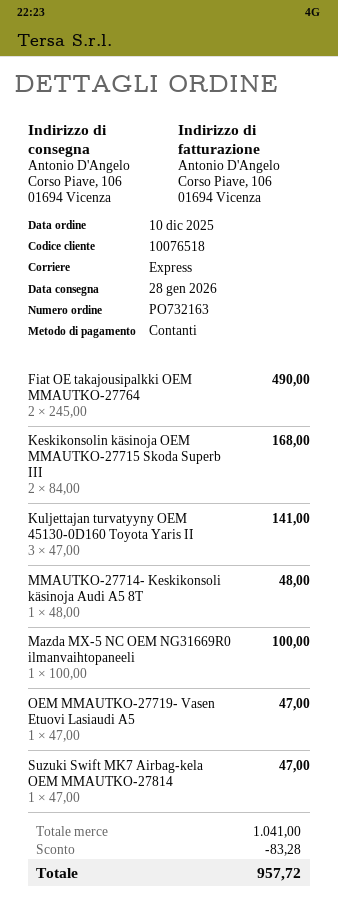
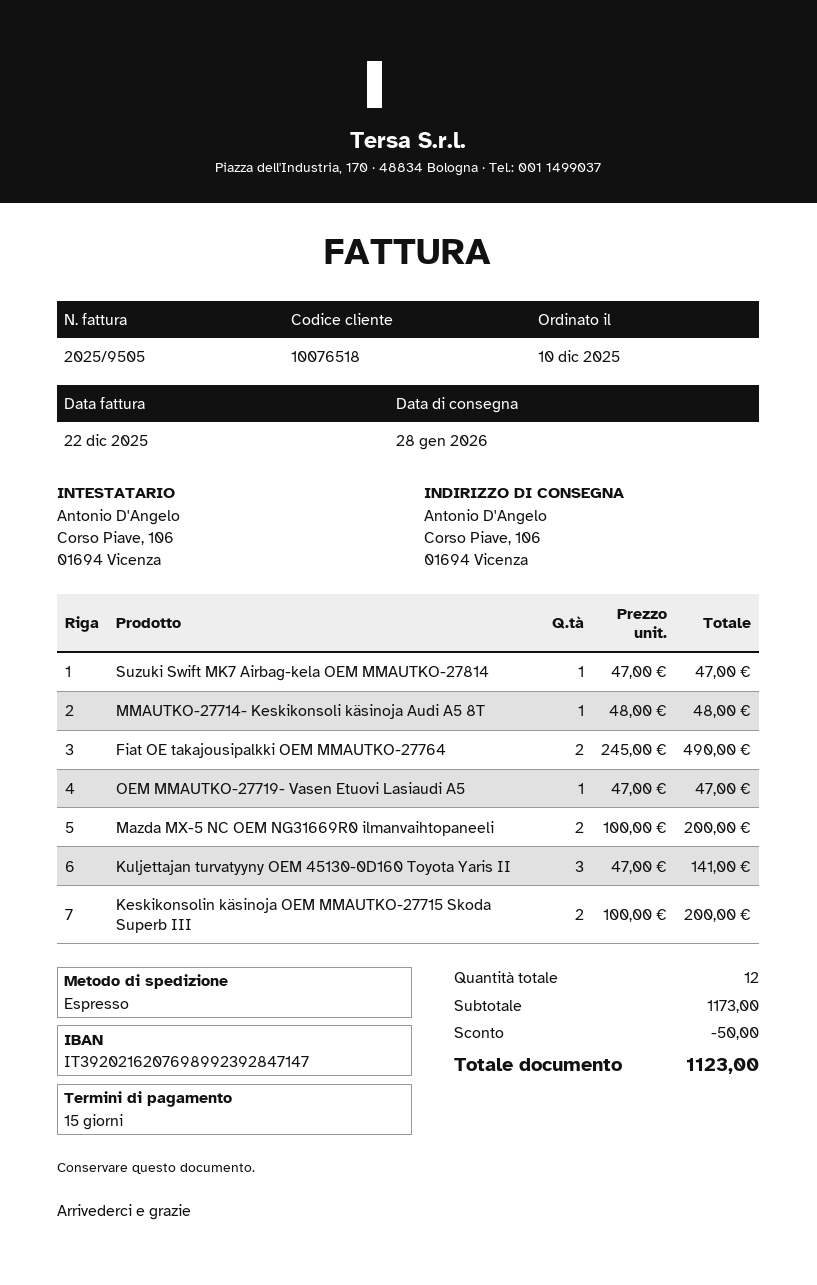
Keskikonsolin käsinoja OEM MMAUTKO-27715 Skoda Superb III: 2 x 84.00 = 168.00 -> 2 x 100.00 = 200.00
Mazda MX-5 NC OEM NG31669R0 ilmanvaihtopaneeli: 1 x 100.00 = 100.00 -> 2 x 100.00 = 200.00
subtotal: 1041.00 -> 1173.00
discount: 83.28 -> 50.00
total: 957.72 -> 1123.00

